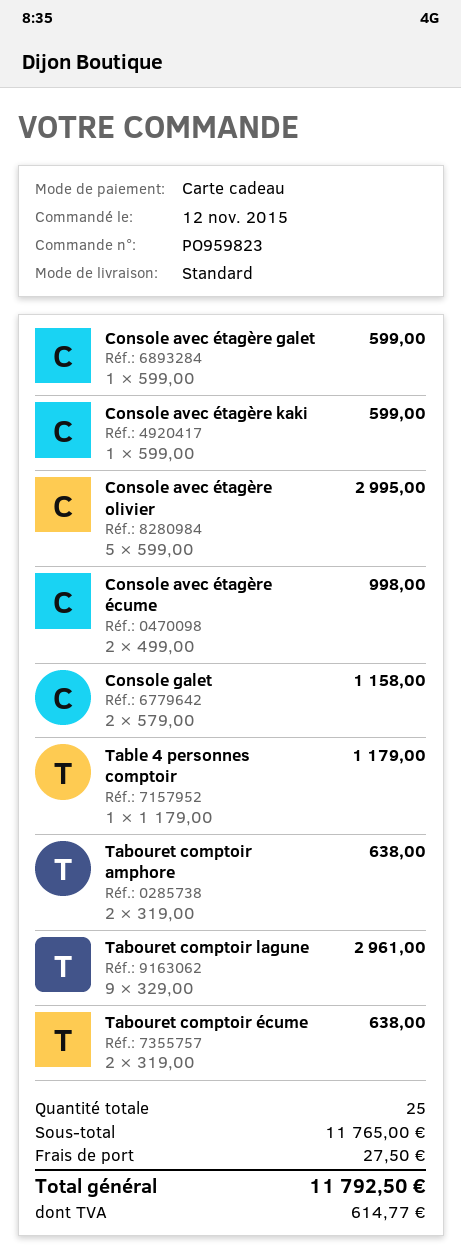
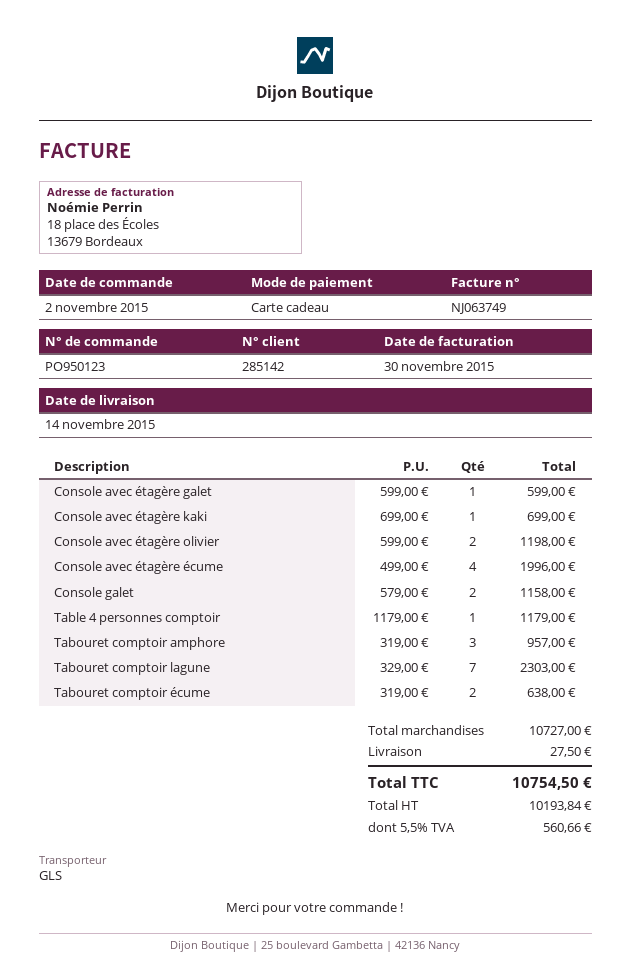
order number: PO959823 -> PO950123
order date: 2015-11-12 -> 2015-11-02
shipping method: standard -> GLS
Console avec étagère kaki: 1 x 599.00 = 599.00 -> 1 x 699.00 = 699.00
Console avec étagère olivier: 5 x 599.00 = 2995.00 -> 2 x 599.00 = 1198.00
Console avec étagère écume: 2 x 499.00 = 998.00 -> 4 x 499.00 = 1996.00
Tabouret comptoir amphore: 2 x 319.00 = 638.00 -> 3 x 319.00 = 957.00
Tabouret comptoir lagune: 9 x 329.00 = 2961.00 -> 7 x 329.00 = 2303.00
subtotal: 11765.00 -> 10727.00
tax: 614.77 -> 560.66
total: 11792.50 -> 10754.50

